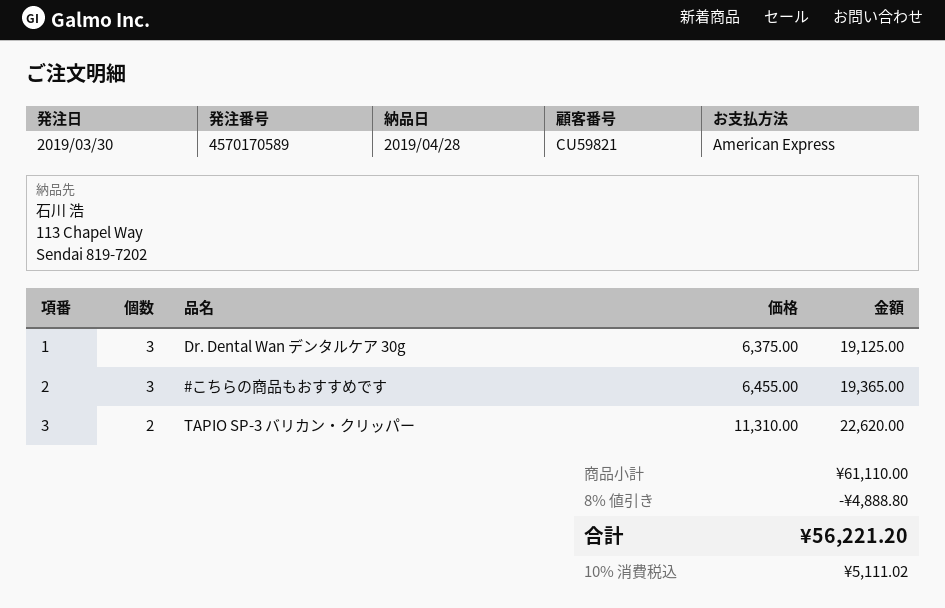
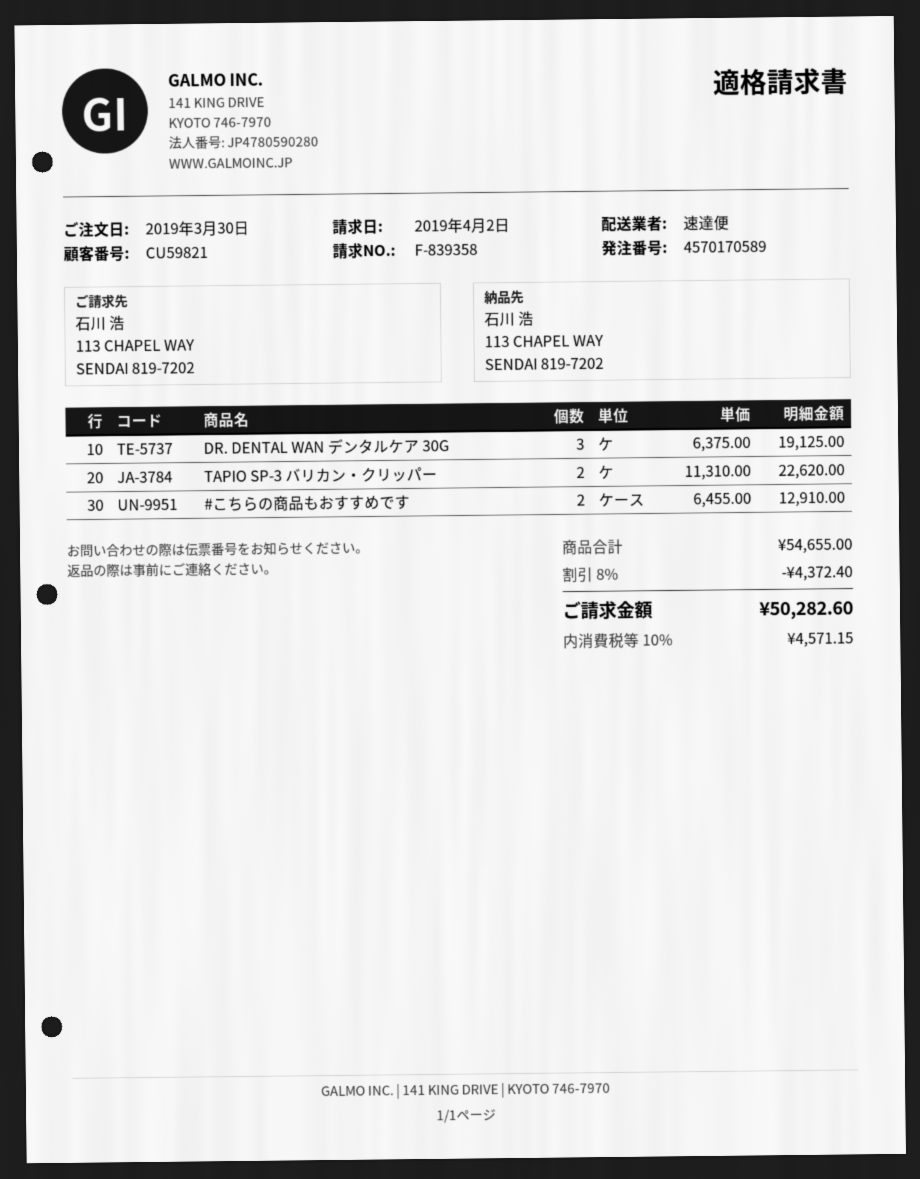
#こちらの商品もおすすめです: 3 x 6455.00 = 19365.00 -> 2 x 6455.00 = 12910.00
subtotal: 61110.00 -> 54655.00
discount: 8% = 4888.80 -> 8% = 4372.40
tax: 10% = 5111.02 -> 10% = 4571.15
total: 56221.20 -> 50282.60

